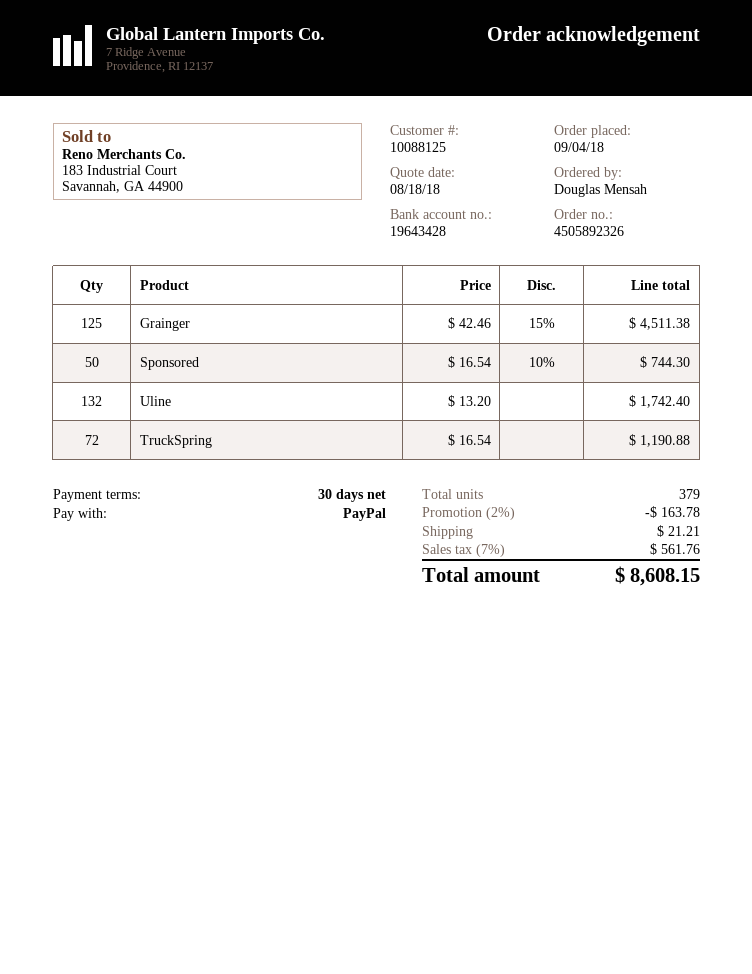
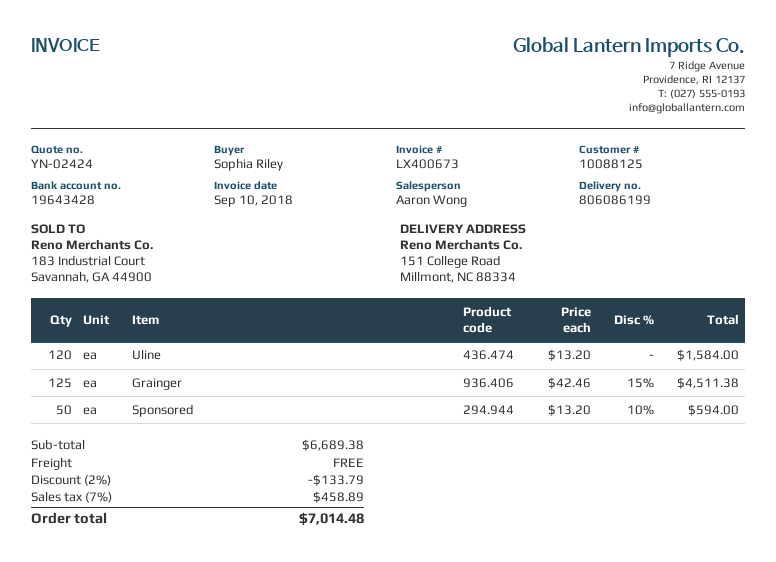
ordered by: Douglas Mensah -> Sophia Riley
Sponsored: 50 x 16.54 - 10% = 744.30 -> 50 x 13.20 - 10% = 594.00
Uline: 132 x 13.20 = 1742.40 -> 120 x 13.20 = 1584.00
TruckSpring: 72 x 16.54 = 1190.88 -> none
discount: 2% = 163.78 -> 2% = 133.79
shipping: 21.21 -> 0.00
tax: 7% = 561.76 -> 7% = 458.89
total: 8608.15 -> 7014.48

